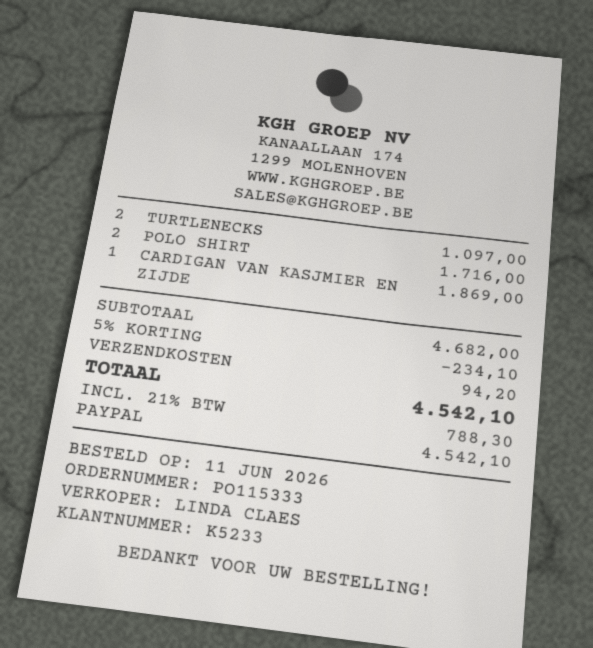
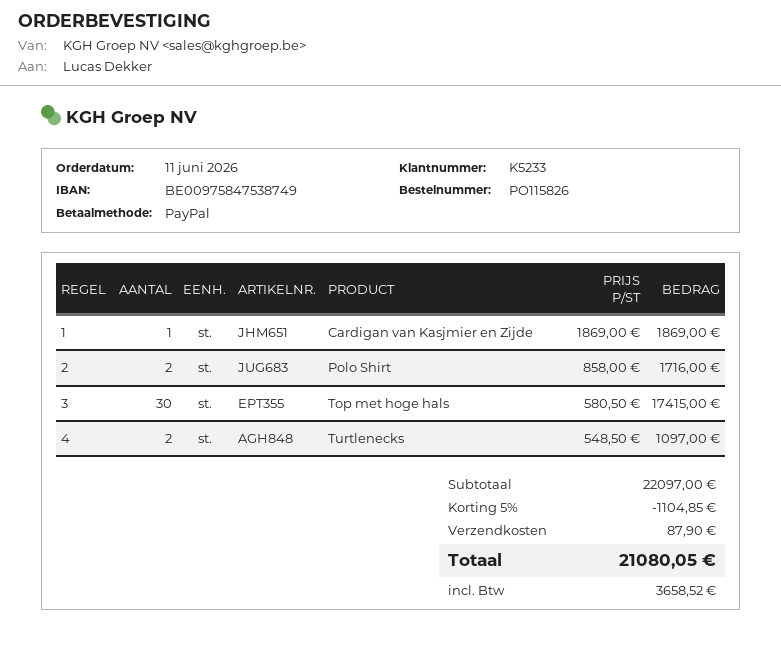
order number: PO115333 -> PO115826
Top met hoge hals: none -> 30 for 17415.00
subtotal: 4682.00 -> 22097.00
discount: 5% = 234.10 -> 5% = 1104.85
shipping: 94.20 -> 87.90
tax: 788.30 -> 3658.52
total: 4542.10 -> 21080.05

